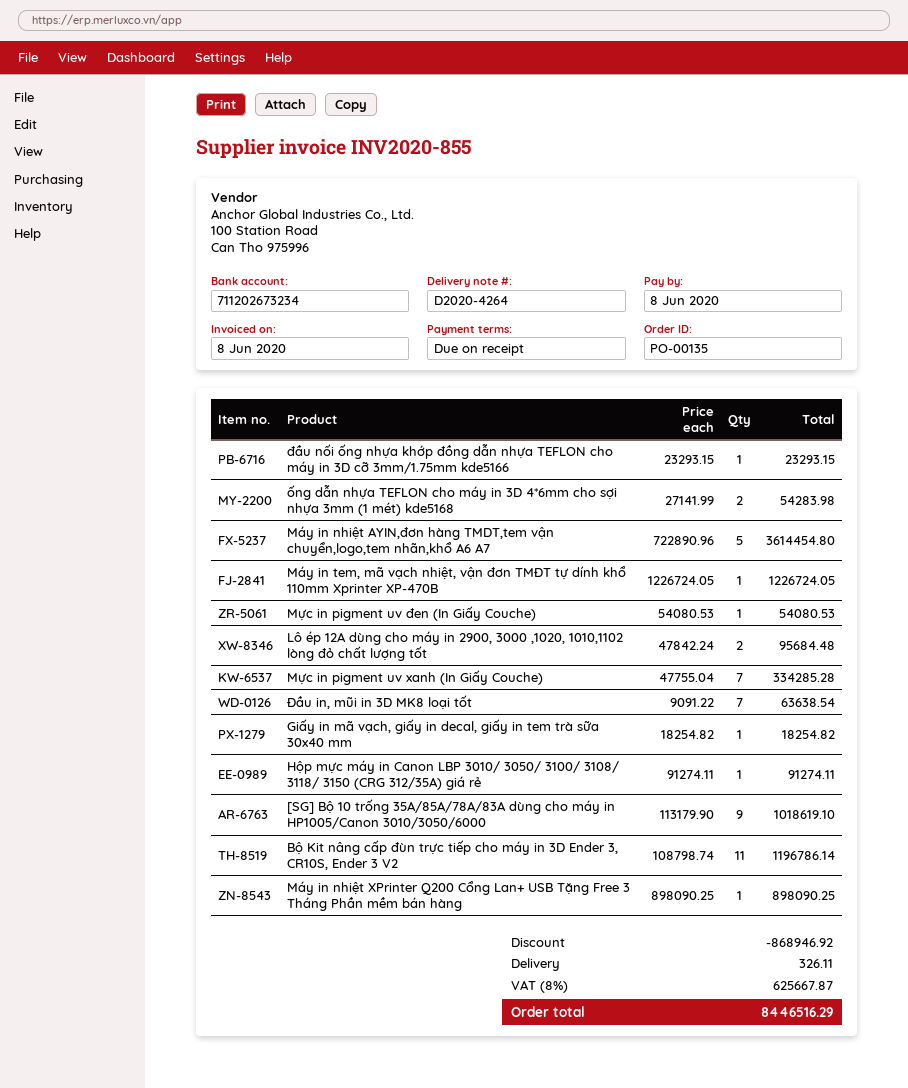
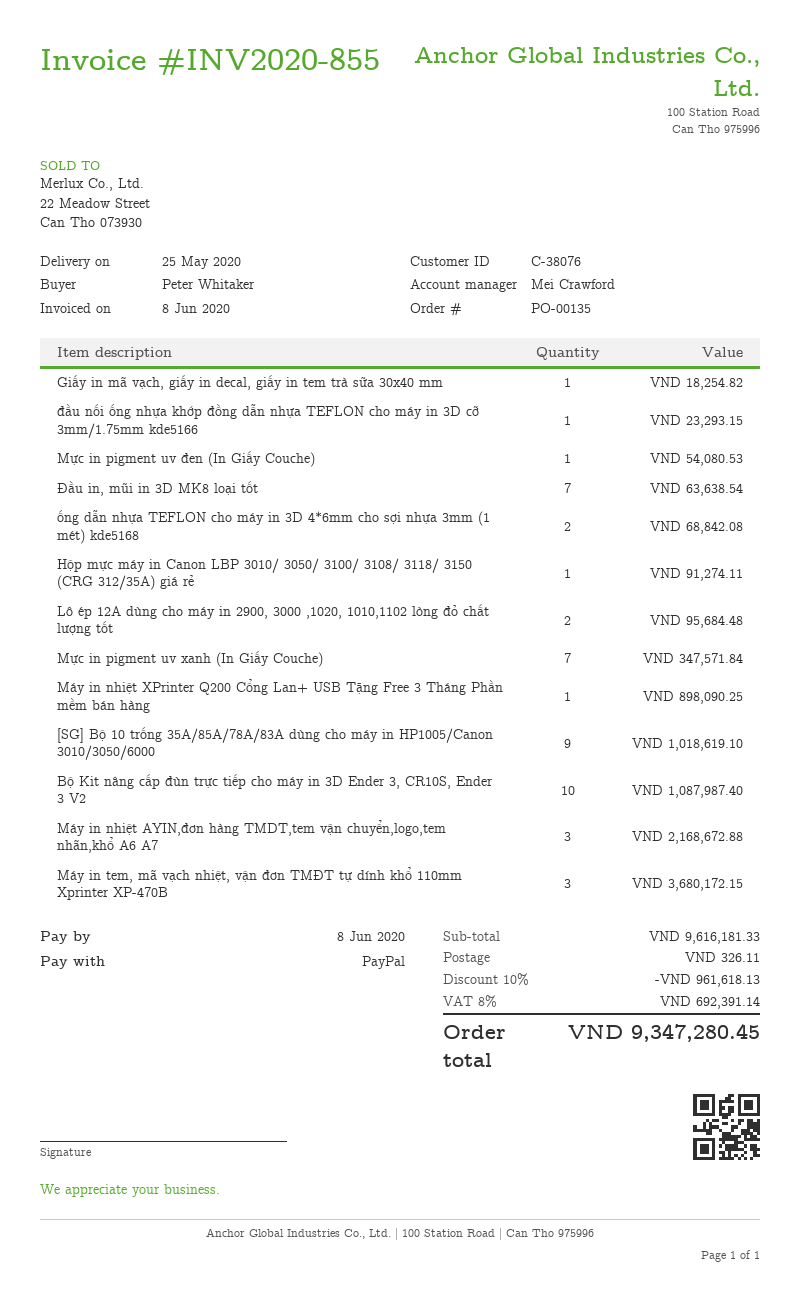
ống dẫn nhựa TEFLON cho máy in 3D 4*6mm cho sợi nhựa 3mm (1 mét) kde5168: 2 for 54283.98 -> 2 for 68842.08
Máy in nhiệt AYIN,đơn hàng TMDT,tem vận chuyển,logo,tem nhãn,khổ A6 A7: 5 for 3614454.80 -> 3 for 2168672.88
Máy in tem, mã vạch nhiệt, vận đơn TMĐT tự dính khổ 110mm Xprinter XP-470B: 1 for 1226724.05 -> 3 for 3680172.15
Mực in pigment uv xanh (In Giấy Couche): 7 for 334285.28 -> 7 for 347571.84
Bộ Kit nâng cấp đùn trực tiếp cho máy in 3D Ender 3, CR10S, Ender 3 V2: 11 for 1196786.14 -> 10 for 1087987.40
discount: 868946.92 -> 961618.13
tax: 8% = 625667.87 -> 8% = 692391.14
total: 8446516.29 -> 9347280.45

